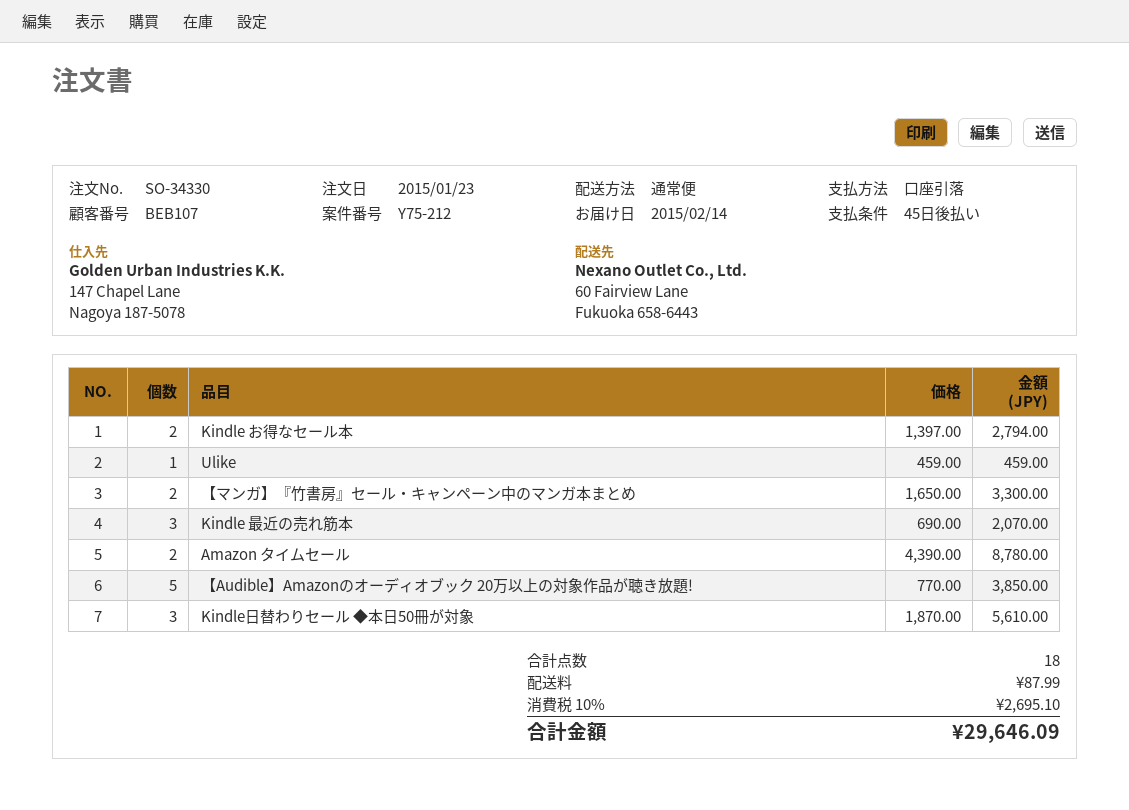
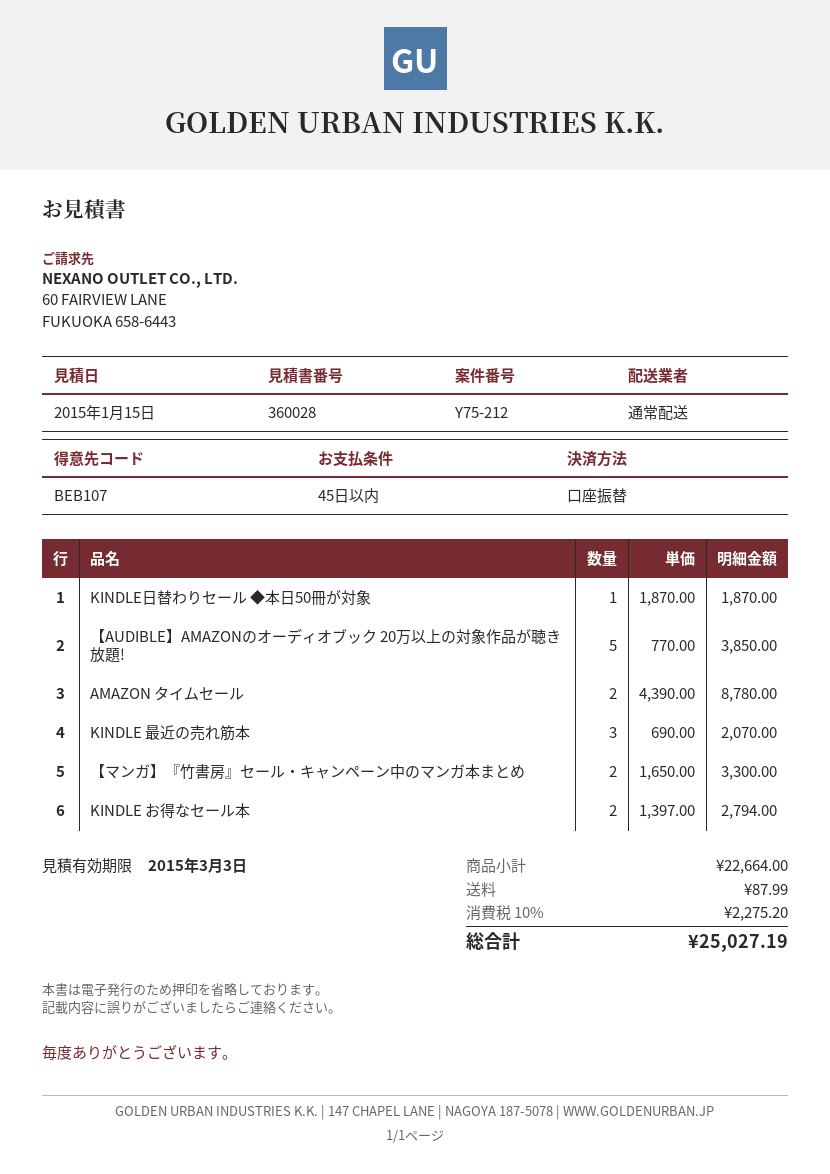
Ulike: 1 x 459.00 = 459.00 -> none
Kindle日替わりセール ◆本日50冊が対象: 3 x 1870.00 = 5610.00 -> 1 x 1870.00 = 1870.00
tax: 10% = 2695.10 -> 10% = 2275.20
total: 29646.09 -> 25027.19

